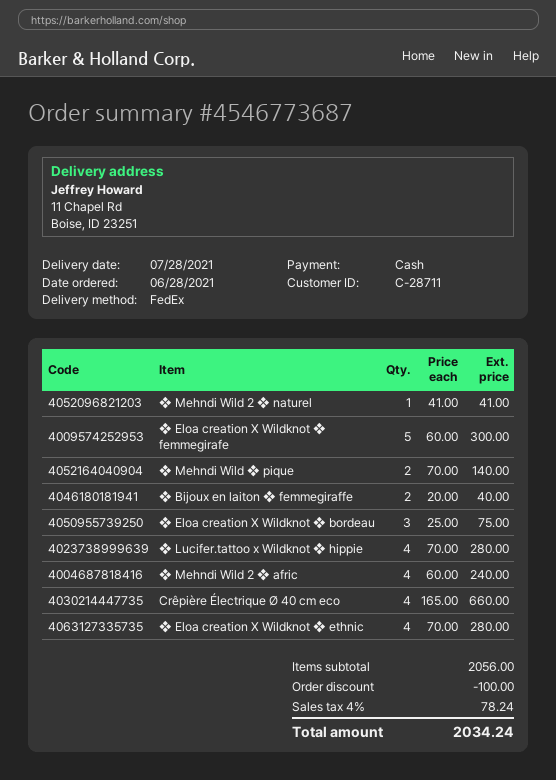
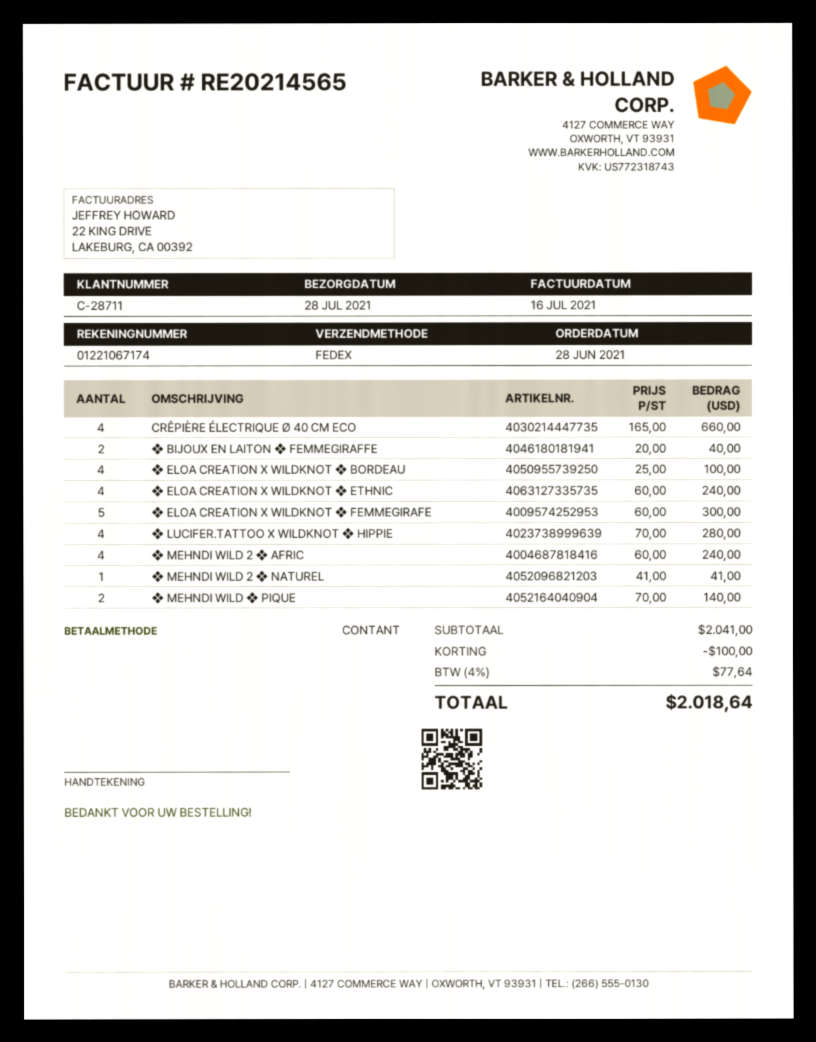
❖ Eloa creation X Wildknot ❖ bordeau: 3 x 25.00 = 75.00 -> 4 x 25.00 = 100.00
❖ Eloa creation X Wildknot ❖ ethnic: 4 x 70.00 = 280.00 -> 4 x 60.00 = 240.00
subtotal: 2056.00 -> 2041.00
tax: 4% = 78.24 -> 4% = 77.64
total: 2034.24 -> 2018.64

